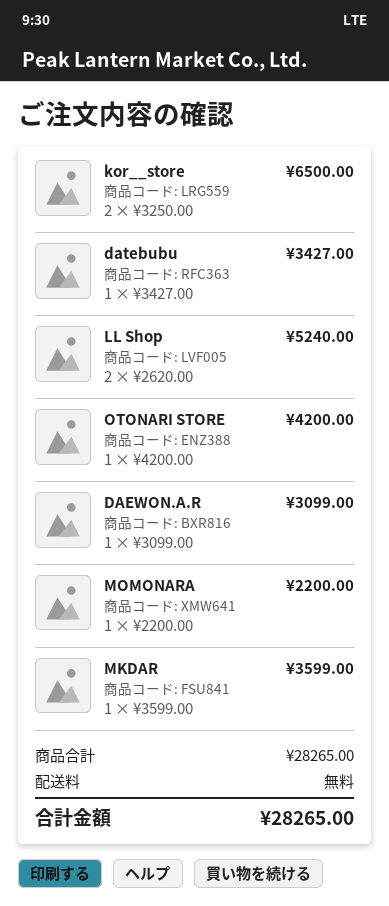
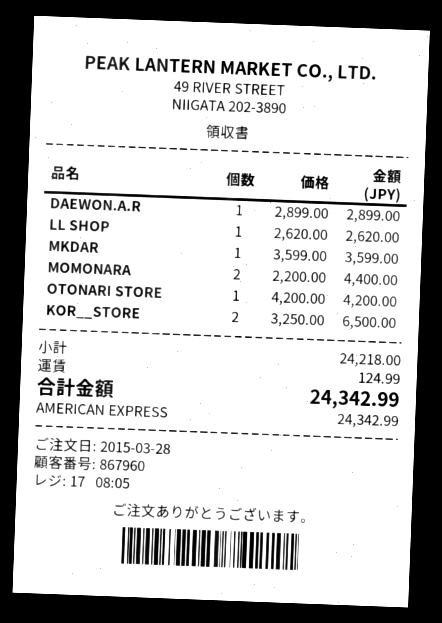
datebubu: 1 x 3427.00 = 3427.00 -> none
LL Shop: 2 x 2620.00 = 5240.00 -> 1 x 2620.00 = 2620.00
DAEWON.A.R: 1 x 3099.00 = 3099.00 -> 1 x 2899.00 = 2899.00
MOMONARA: 1 x 2200.00 = 2200.00 -> 2 x 2200.00 = 4400.00
subtotal: 28265.00 -> 24218.00
shipping: 0.00 -> 124.99
total: 28265.00 -> 24342.99

